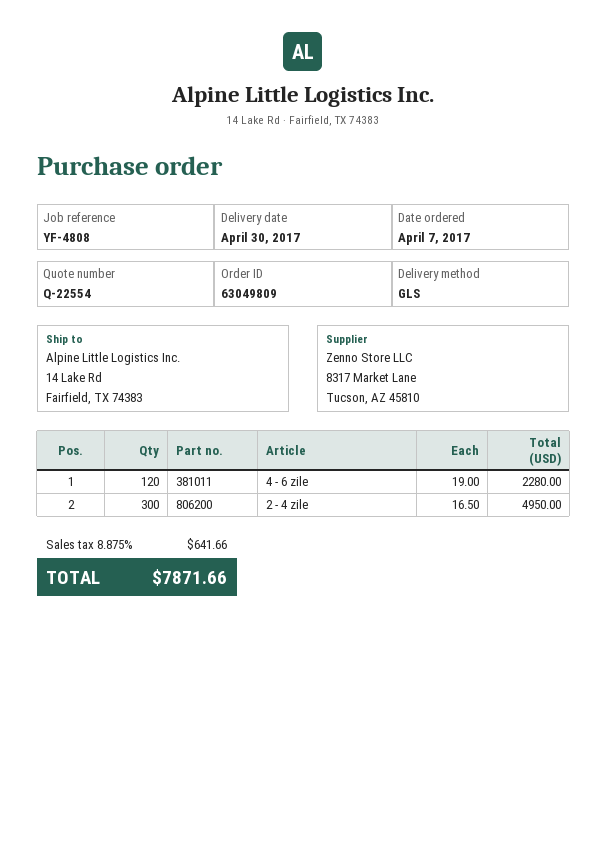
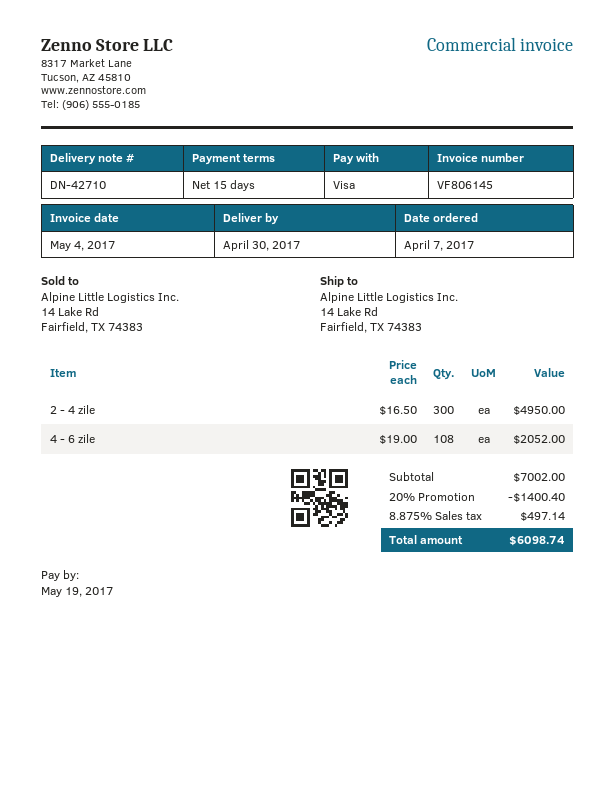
4 - 6 zile: 120 x 19.00 = 2280.00 -> 108 x 19.00 = 2052.00
discount: none -> 20% = 1400.40
tax: 8.875% = 641.66 -> 8.875% = 497.14
total: 7871.66 -> 6098.74

